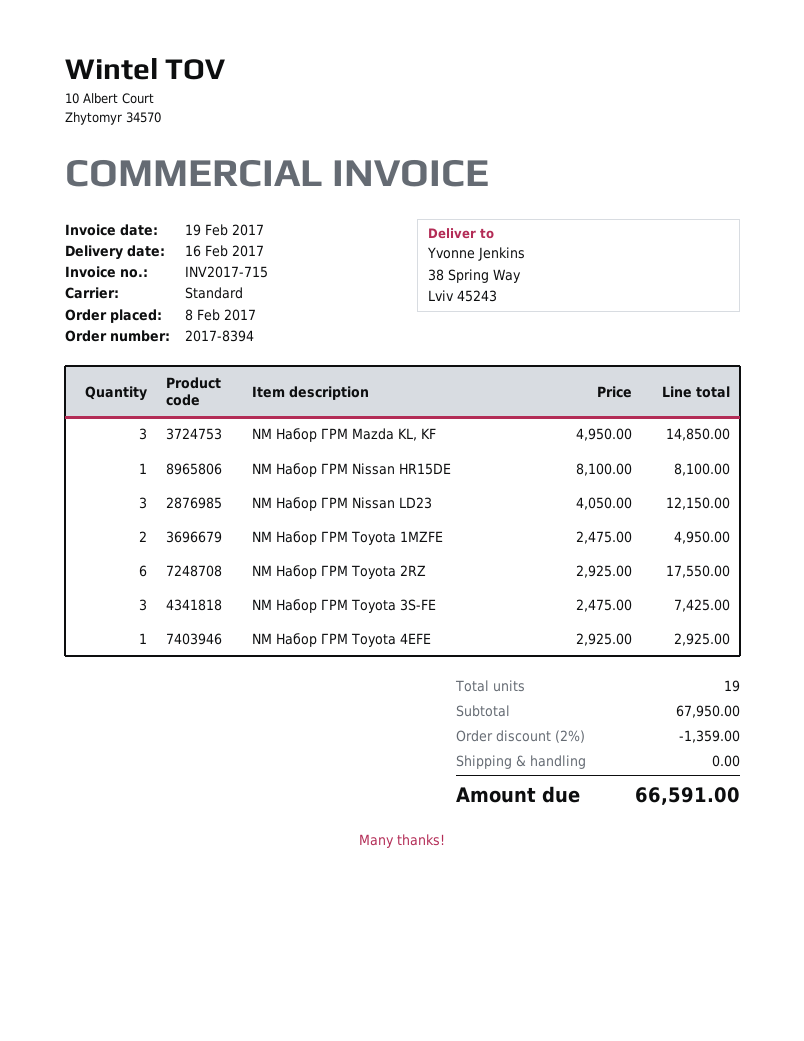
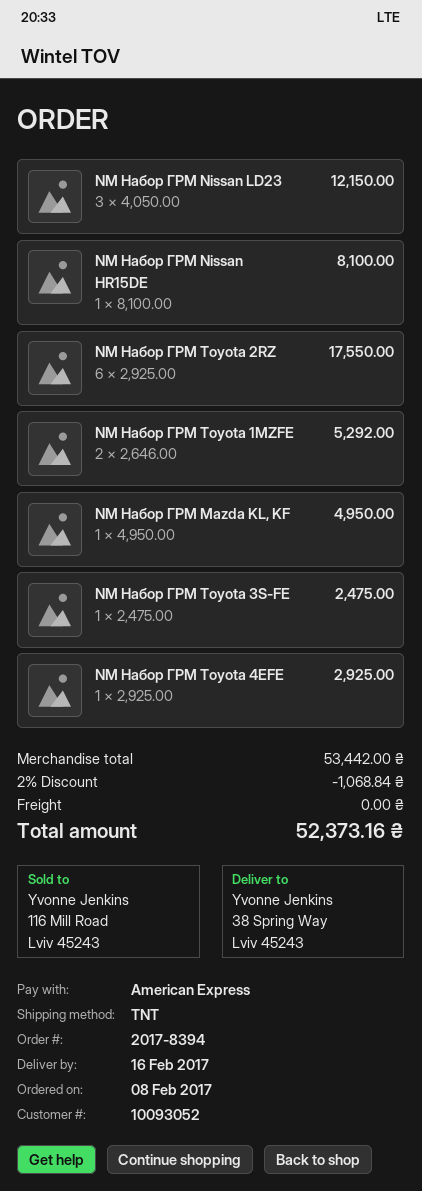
shipping method: standard -> TNT
NM Набор ГРМ Mazda KL, KF: 3 x 4950.00 = 14850.00 -> 1 x 4950.00 = 4950.00
NM Набор ГРМ Toyota 1MZFE: 2 x 2475.00 = 4950.00 -> 2 x 2646.00 = 5292.00
NM Набор ГРМ Toyota 3S-FE: 3 x 2475.00 = 7425.00 -> 1 x 2475.00 = 2475.00
subtotal: 67950.00 -> 53442.00
discount: 2% = 1359.00 -> 2% = 1068.84
total: 66591.00 -> 52373.16

